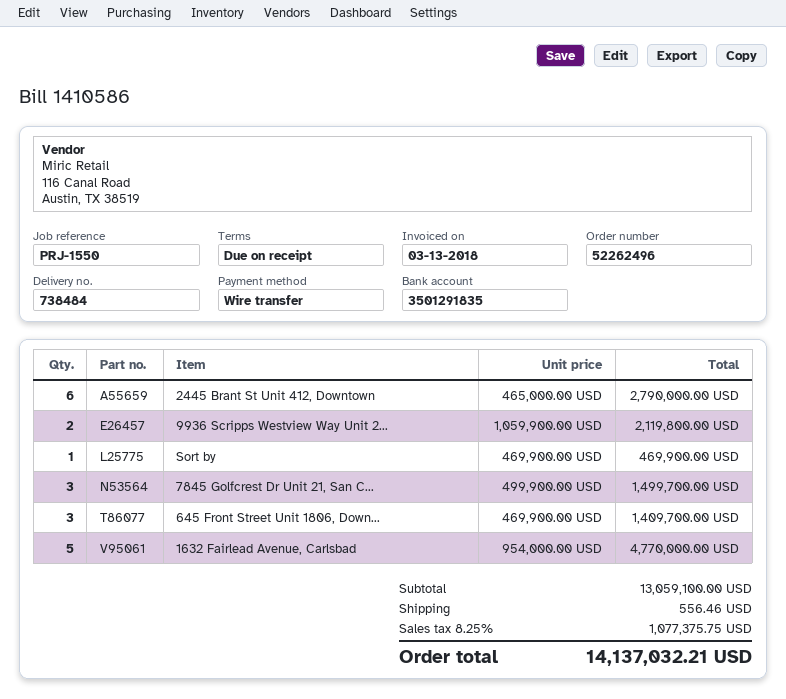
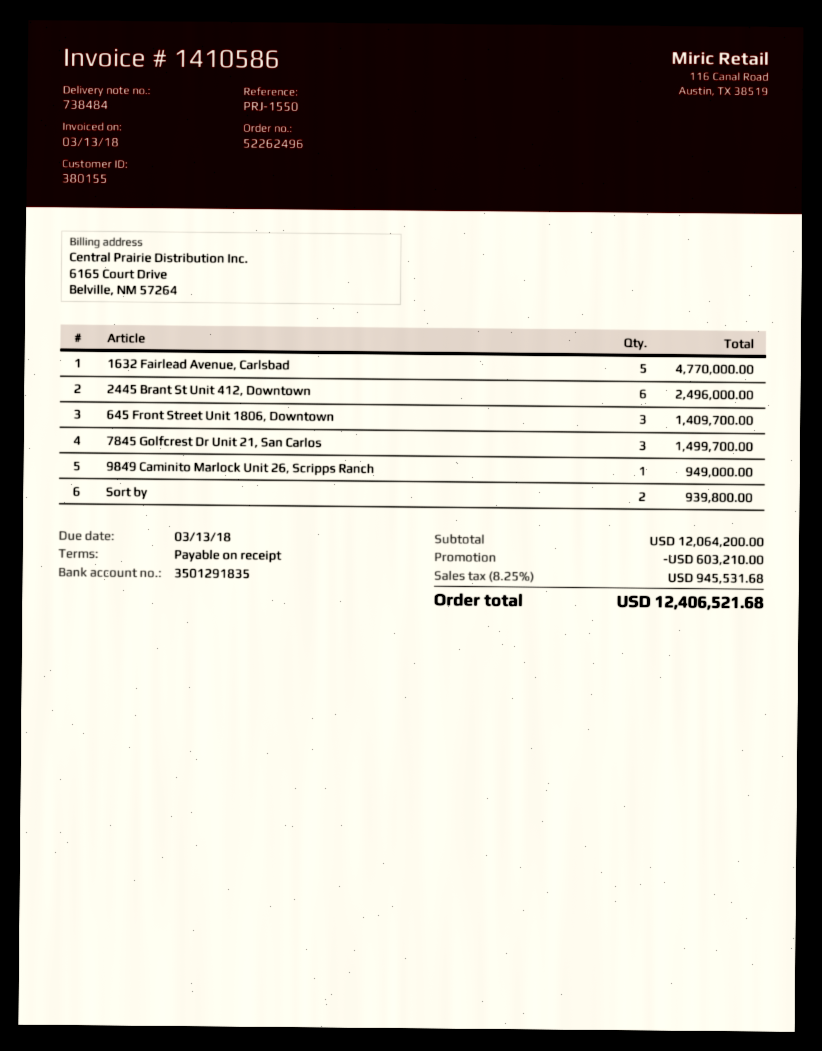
2445 Brant St Unit 412, Downtown: 6 for 2790000.00 -> 6 for 2496000.00
9936 Scripps Westview Way Unit 2...: 2 for 2119800.00 -> none
Sort by: 1 for 469900.00 -> 2 for 939800.00
9849 Caminito Marlock Unit 26, Scripps Ranch: none -> 1 for 949000.00
subtotal: 13059100.00 -> 12064200.00
discount: none -> 603210.00
shipping: 556.46 -> none
tax: 8.25% = 1077375.75 -> 8.25% = 945531.68
total: 14137032.21 -> 12406521.68

